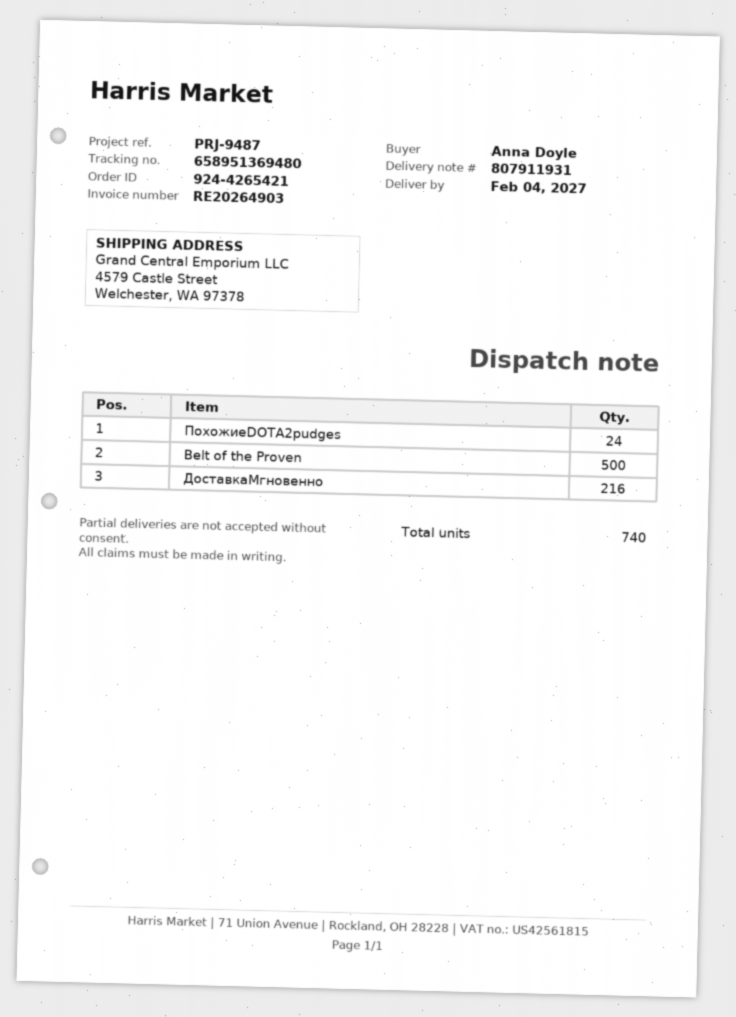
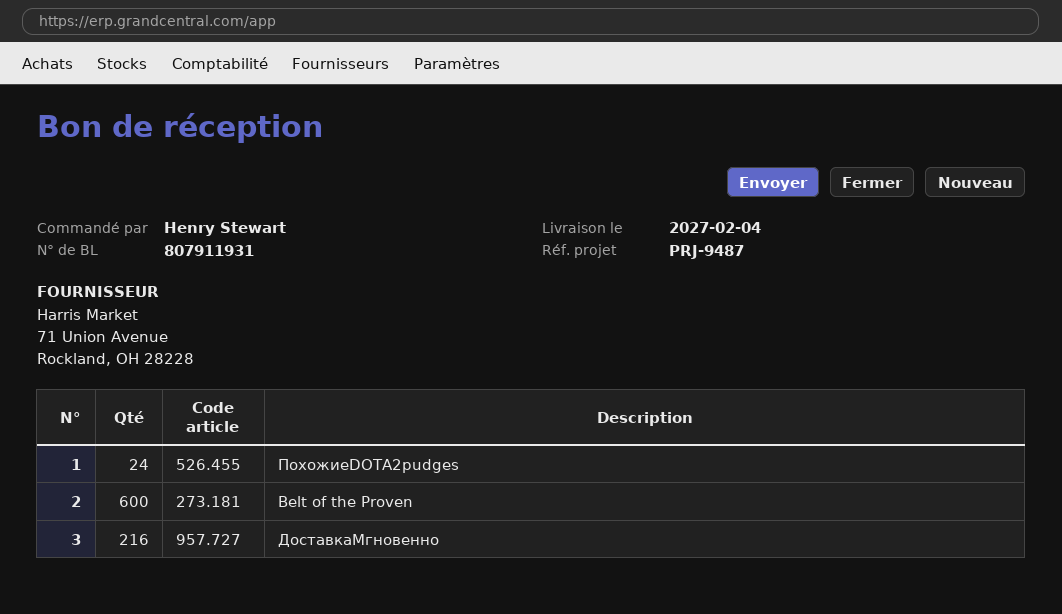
ordered by: Anna Doyle -> Henry Stewart
Belt of the Proven: 500 -> 600

